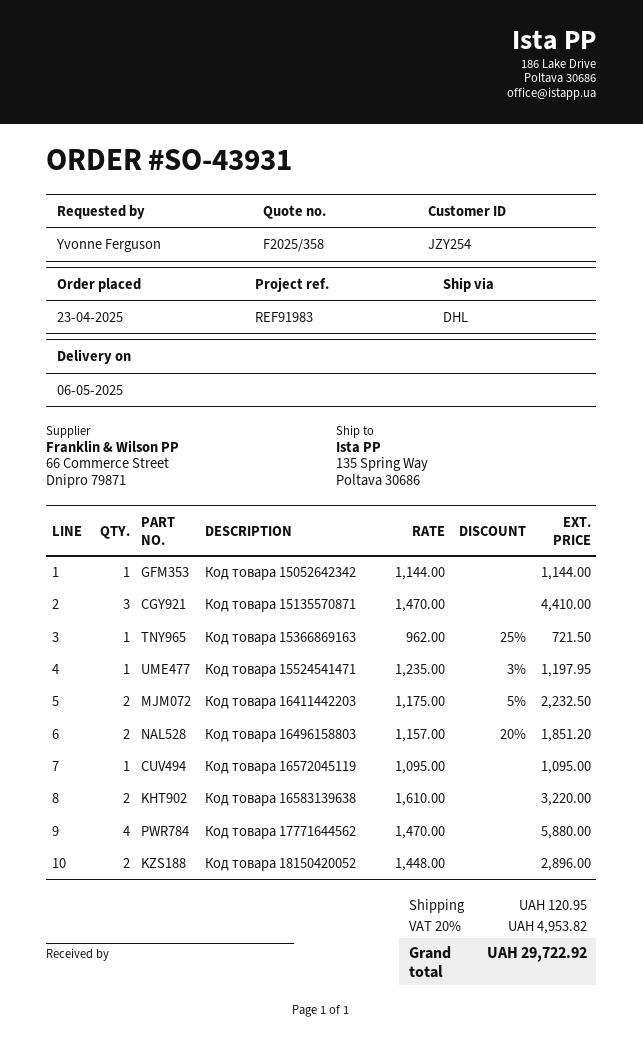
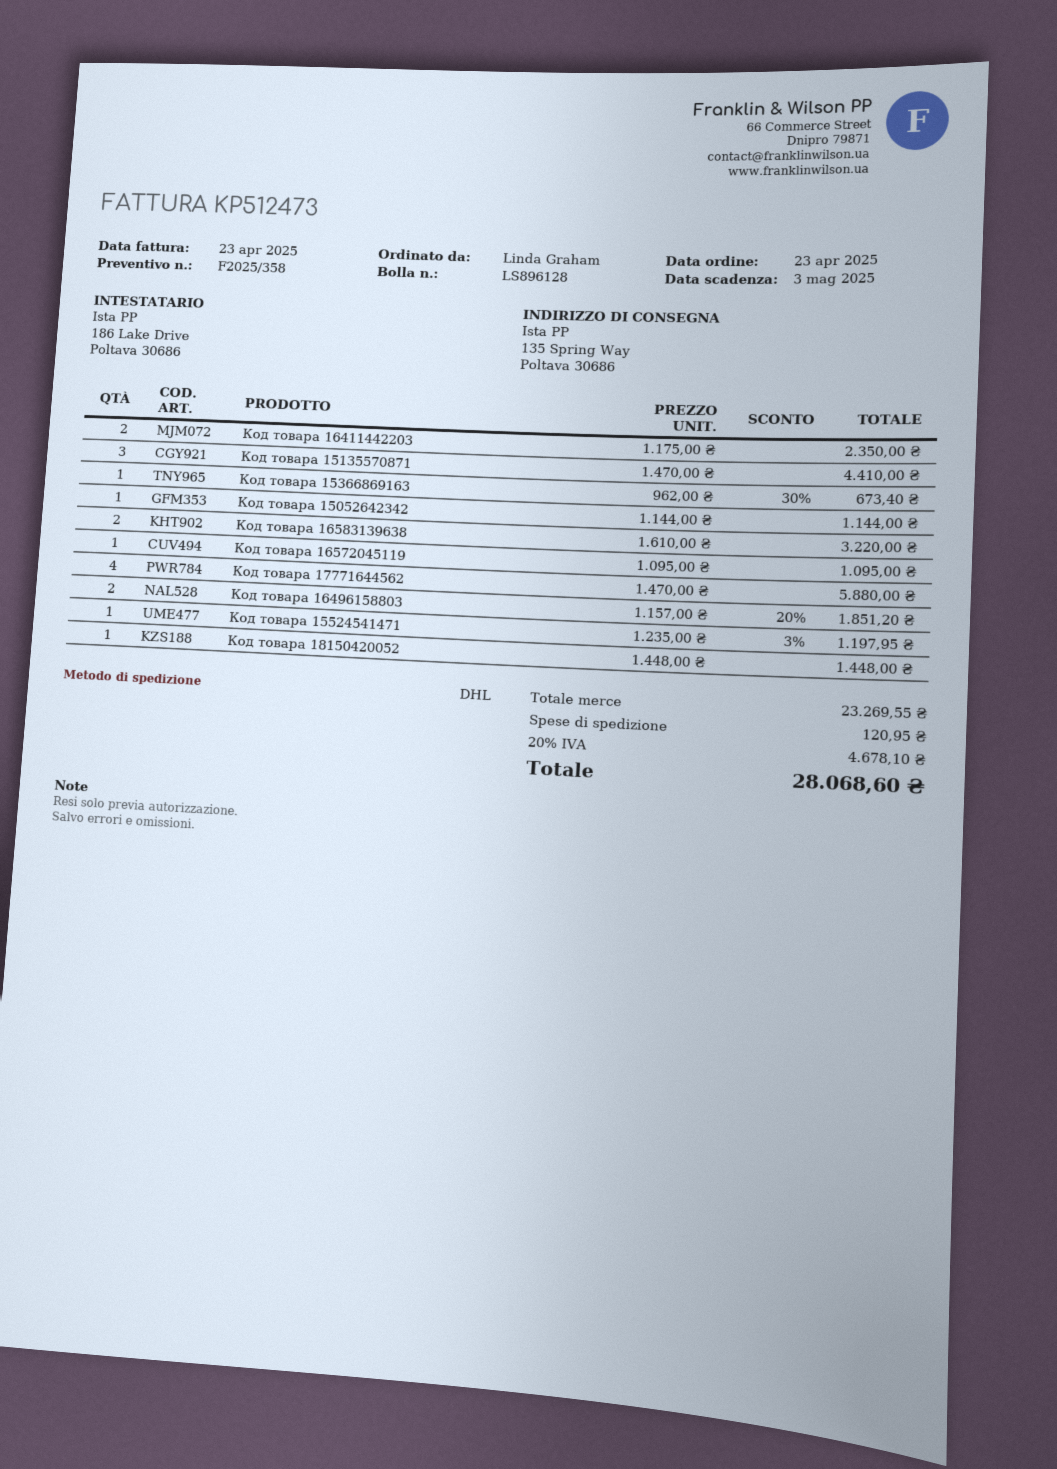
ordered by: Yvonne Ferguson -> Linda Graham
Код товара 15366869163: 1 x 962.00 - 25% = 721.50 -> 1 x 962.00 - 30% = 673.40
Код товара 16411442203: 2 x 1175.00 - 5% = 2232.50 -> 2 x 1175.00 = 2350.00
Код товара 18150420052: 2 x 1448.00 = 2896.00 -> 1 x 1448.00 = 1448.00
tax: 20% = 4953.82 -> 20% = 4678.10
total: 29722.92 -> 28068.60

